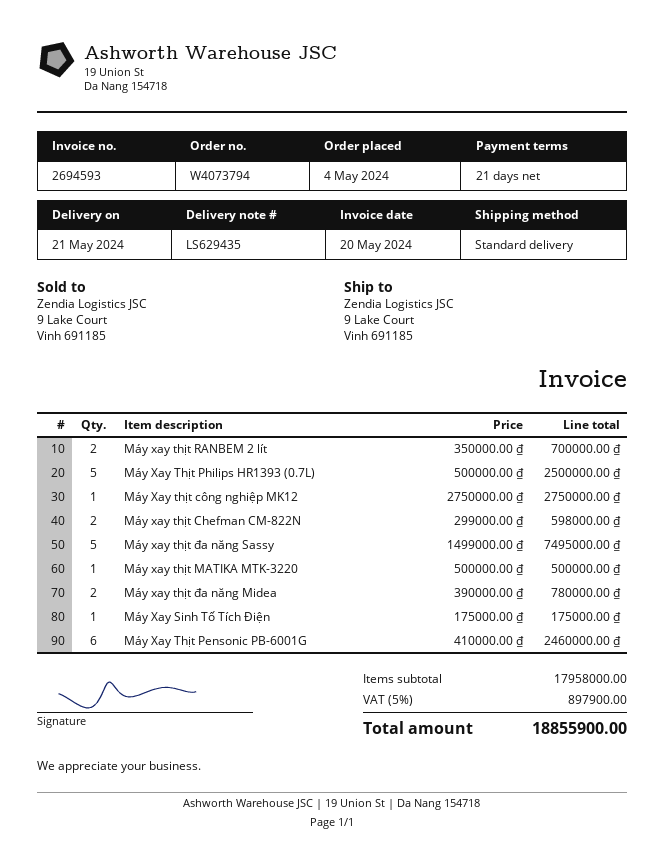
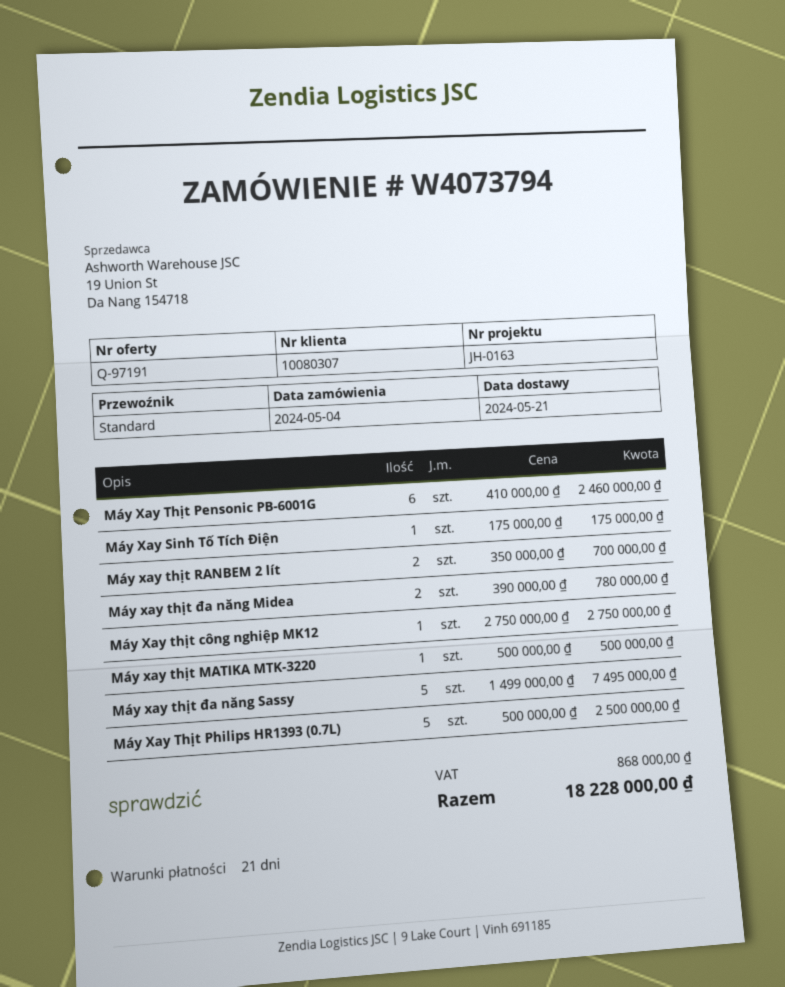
Máy xay thịt Chefman CM-822N: 2 x 299000.00 = 598000.00 -> none
tax: 897900.00 -> 868000.00
total: 18855900.00 -> 18228000.00

